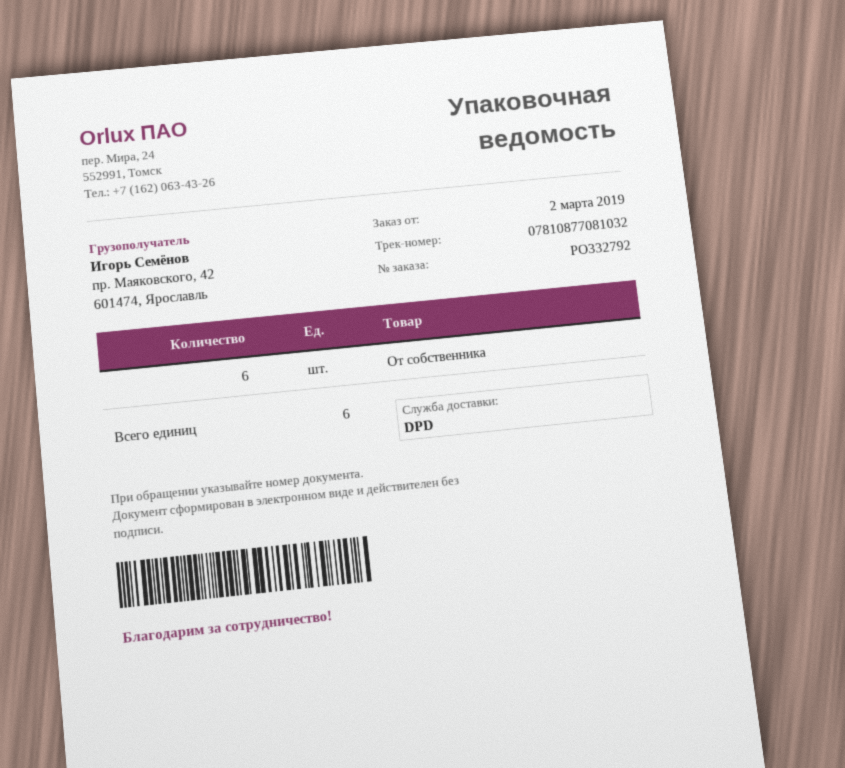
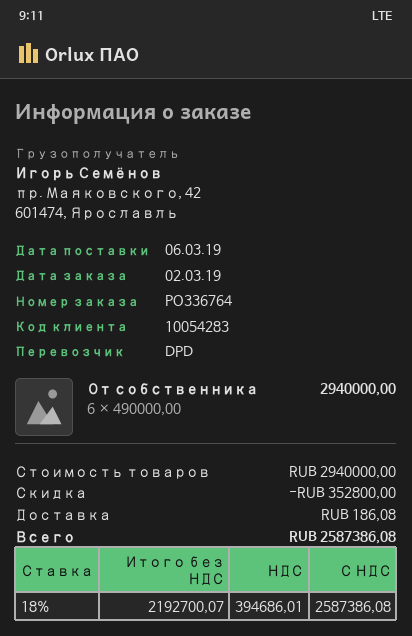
order number: PO332792 -> PO336764

